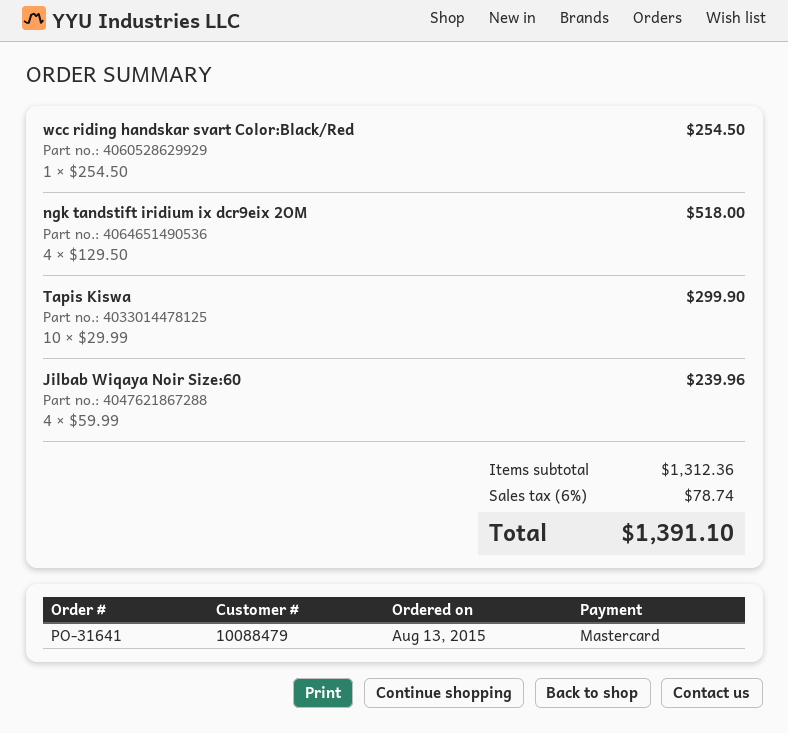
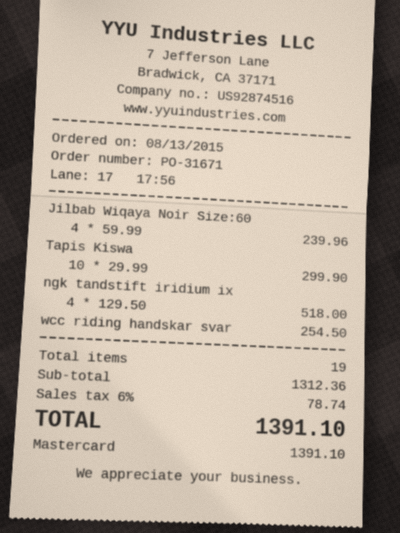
order number: PO-31641 -> PO-31671

